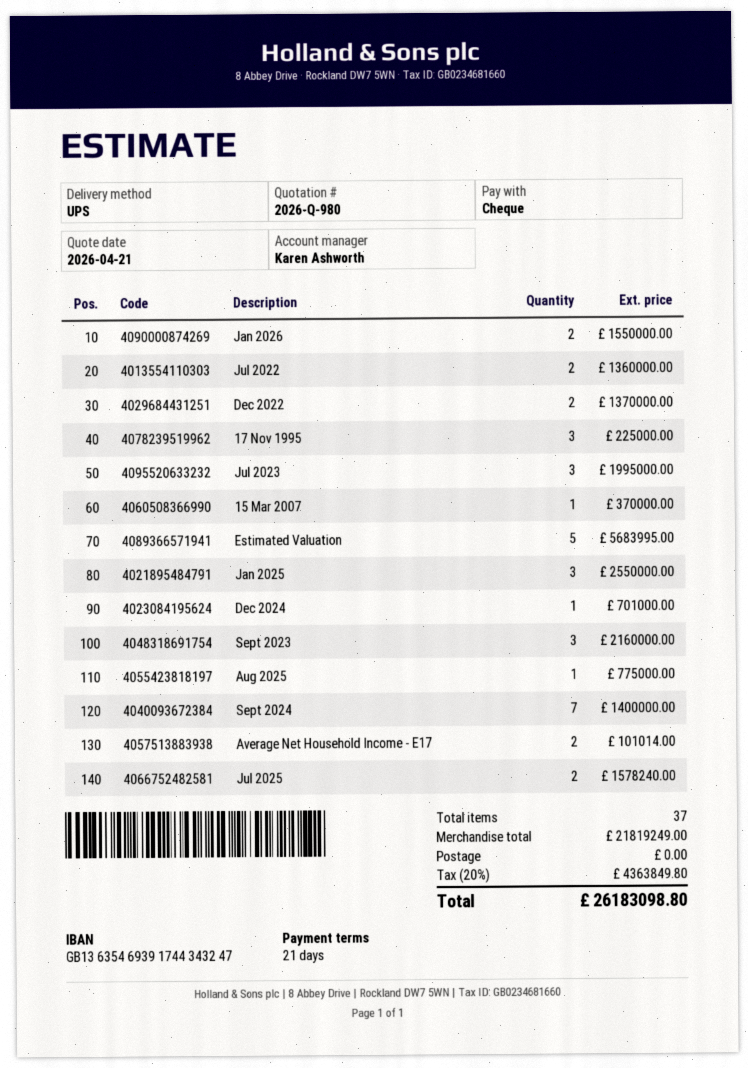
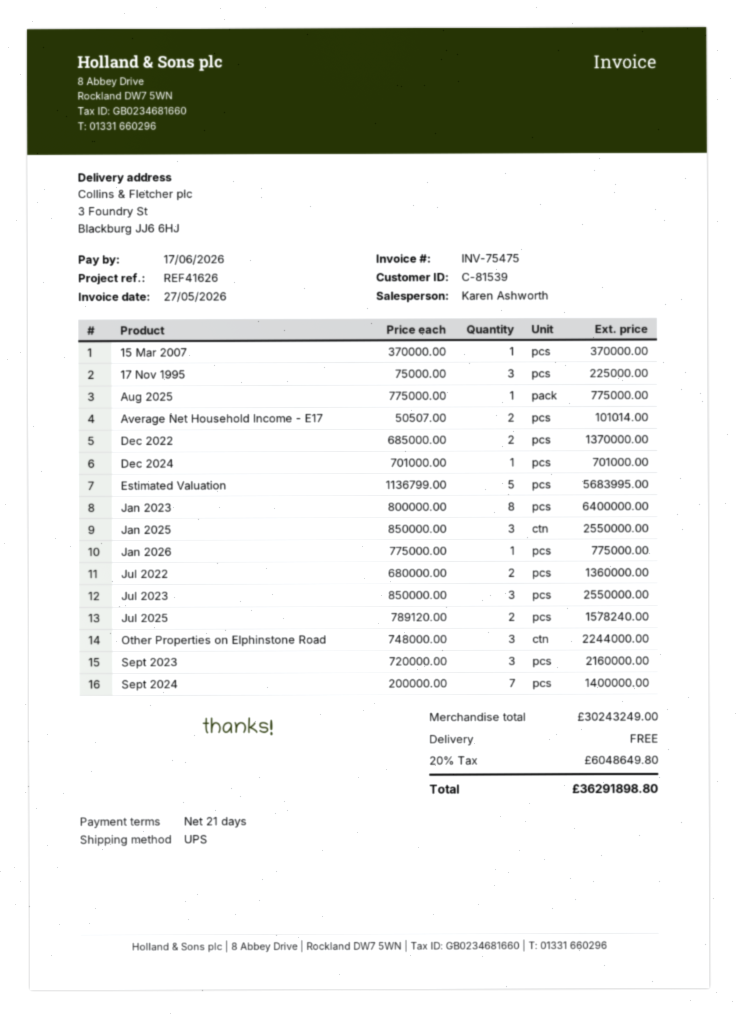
Jan 2026: 2 for 1550000.00 -> 1 for 775000.00
Jul 2023: 3 for 1995000.00 -> 3 for 2550000.00
Jan 2023: none -> 8 for 6400000.00
Other Properties on Elphinstone Road: none -> 3 for 2244000.00
subtotal: 21819249.00 -> 30243249.00
tax: 20% = 4363849.80 -> 20% = 6048649.80
total: 26183098.80 -> 36291898.80

